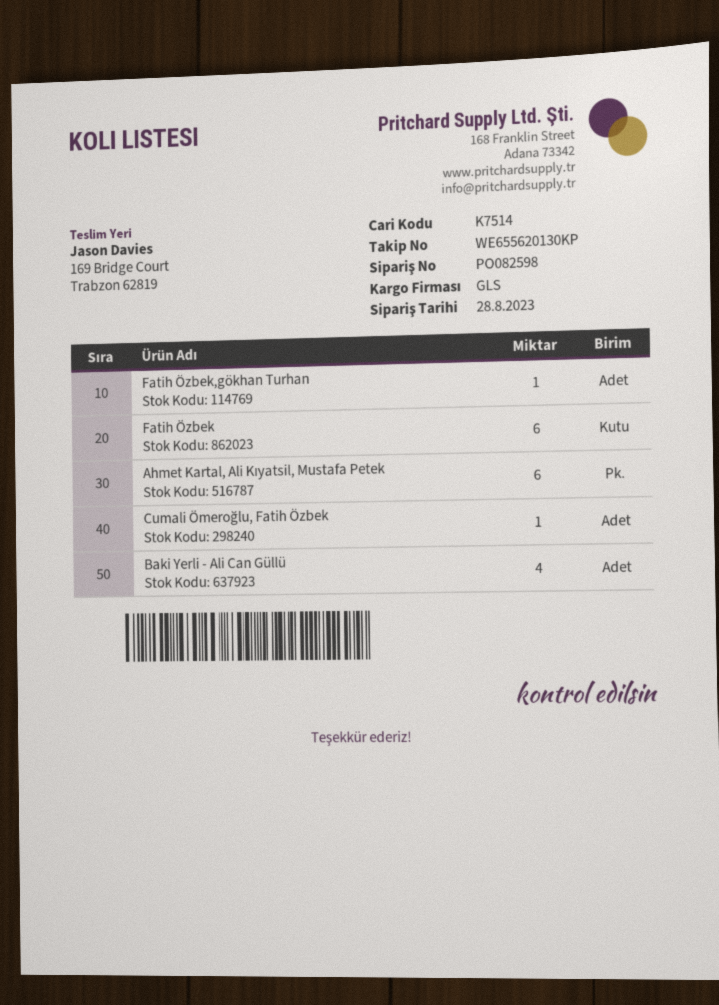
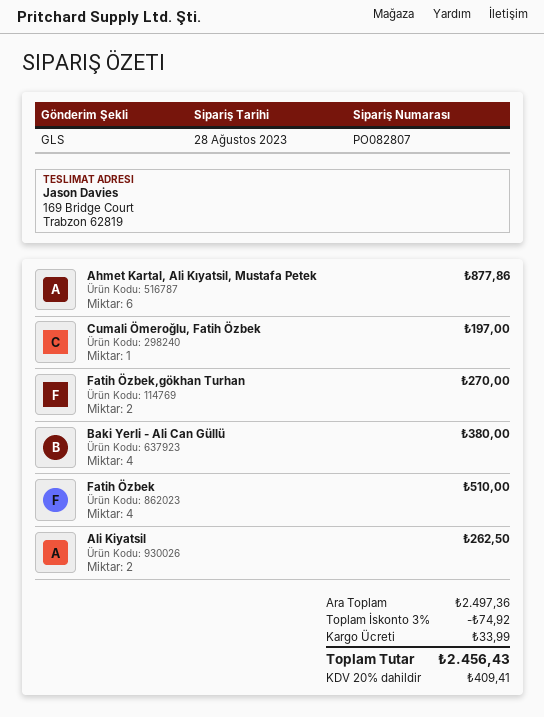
order number: PO082598 -> PO082807
Fatih Özbek,gökhan Turhan: 1 -> 2
Fatih Özbek: 6 -> 4
Ali Kiyatsil: none -> 2

